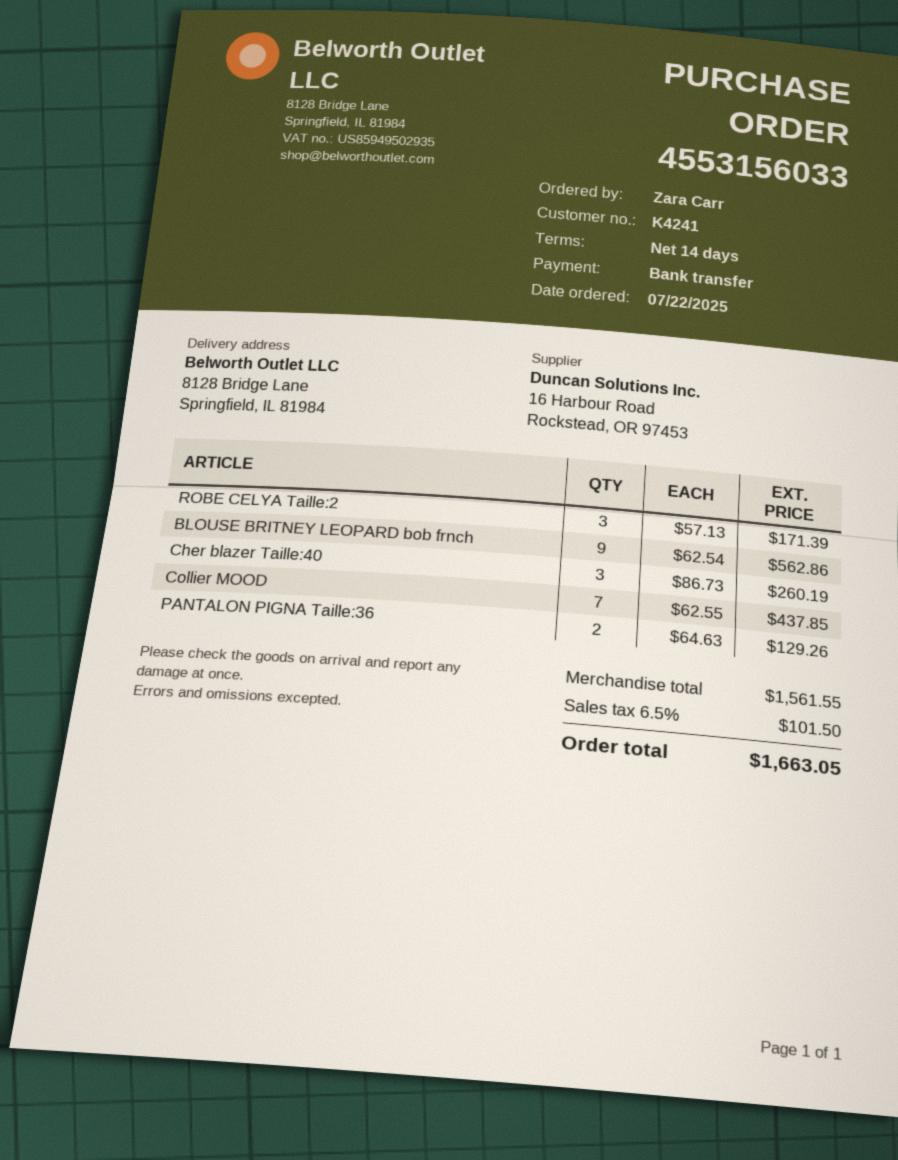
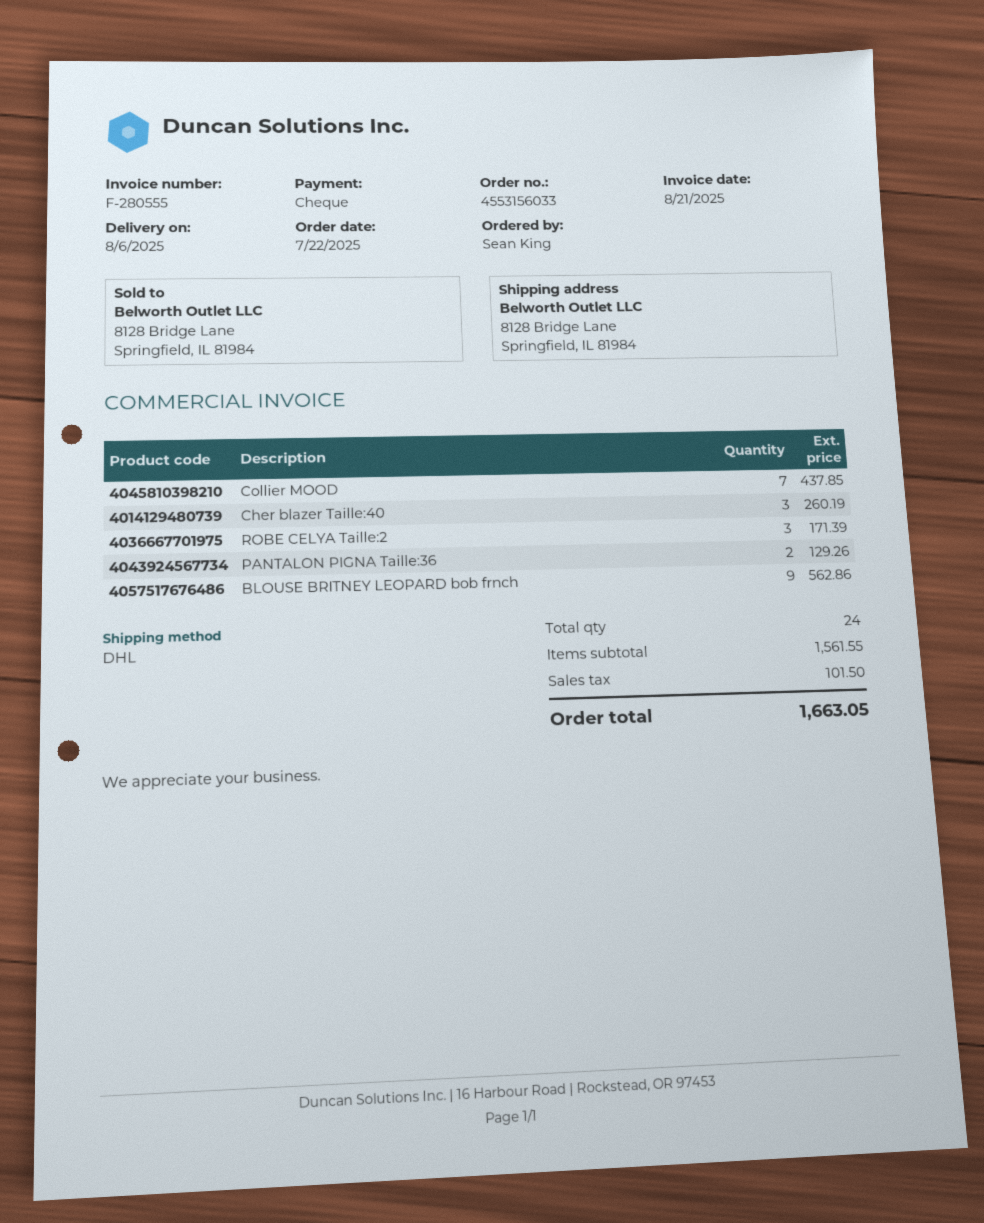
ordered by: Zara Carr -> Sean King
payment method: bank transfer -> cheque

